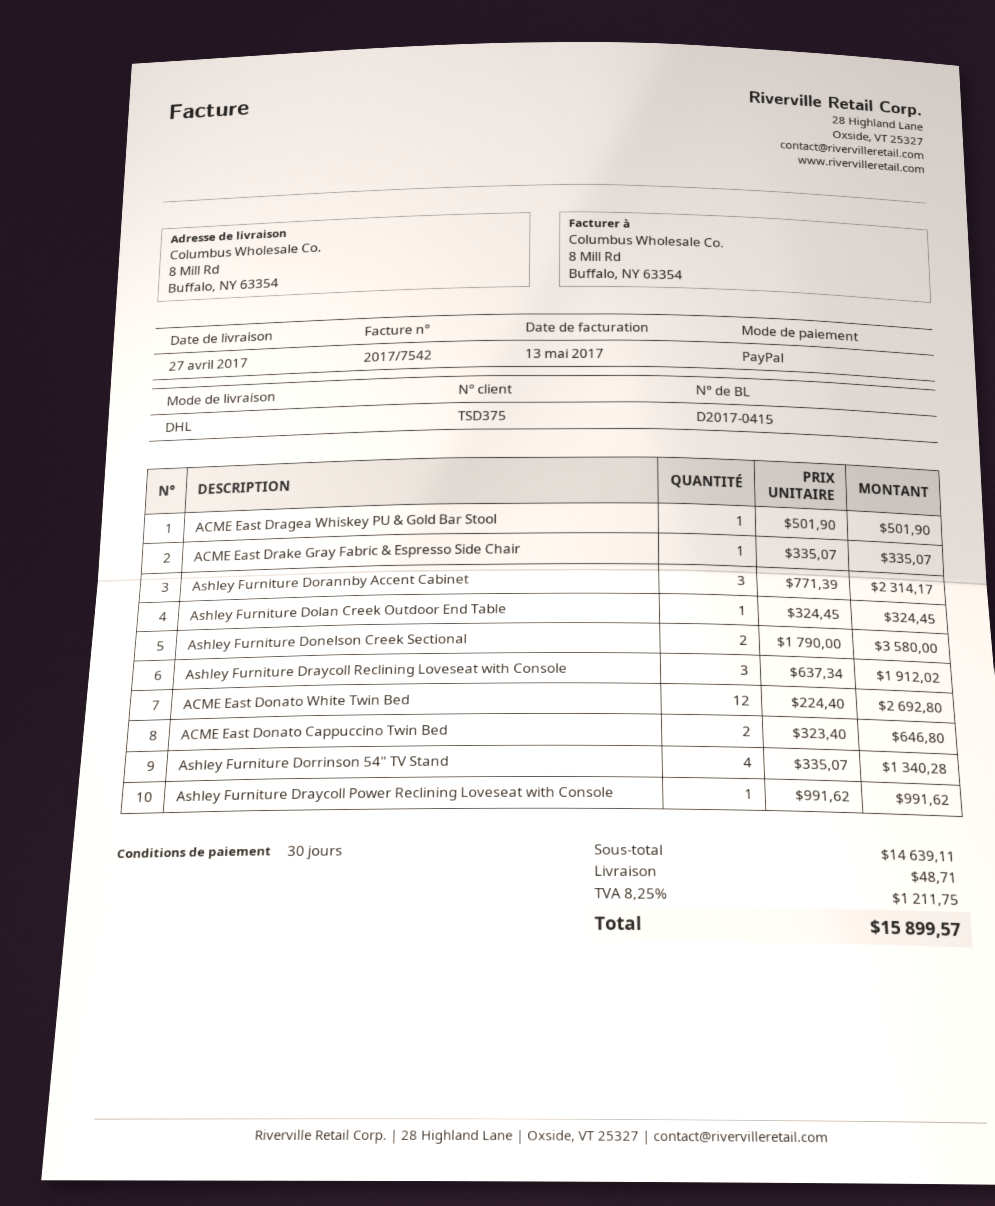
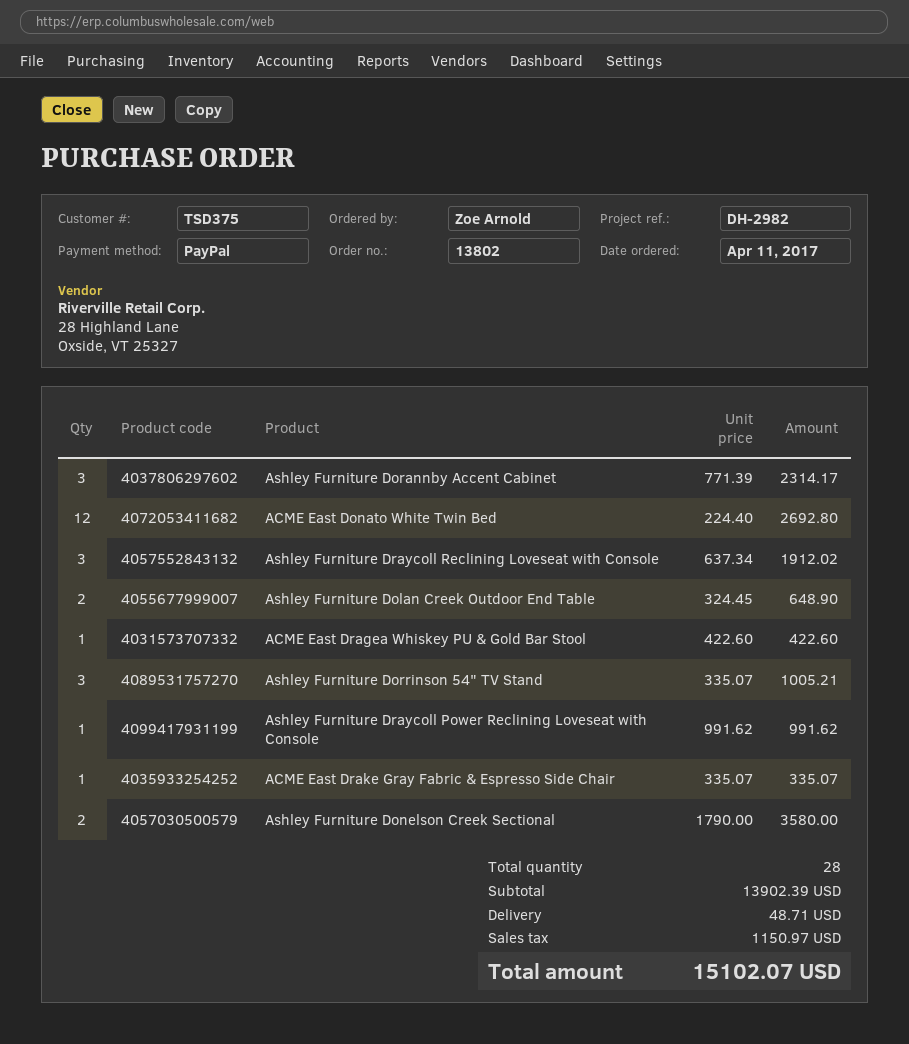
ACME East Dragea Whiskey PU & Gold Bar Stool: 1 x 501.90 = 501.90 -> 1 x 422.60 = 422.60
Ashley Furniture Dolan Creek Outdoor End Table: 1 x 324.45 = 324.45 -> 2 x 324.45 = 648.90
ACME East Donato Cappuccino Twin Bed: 2 x 323.40 = 646.80 -> none
Ashley Furniture Dorrinson 54" TV Stand: 4 x 335.07 = 1340.28 -> 3 x 335.07 = 1005.21
subtotal: 14639.11 -> 13902.39
tax: 1211.75 -> 1150.97
total: 15899.57 -> 15102.07

